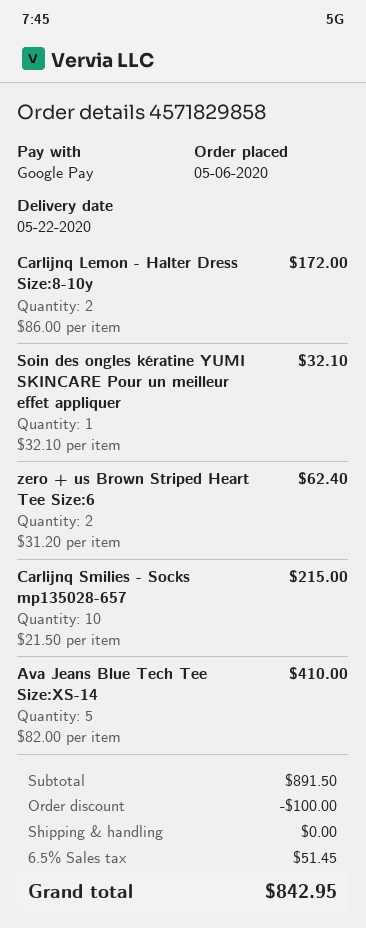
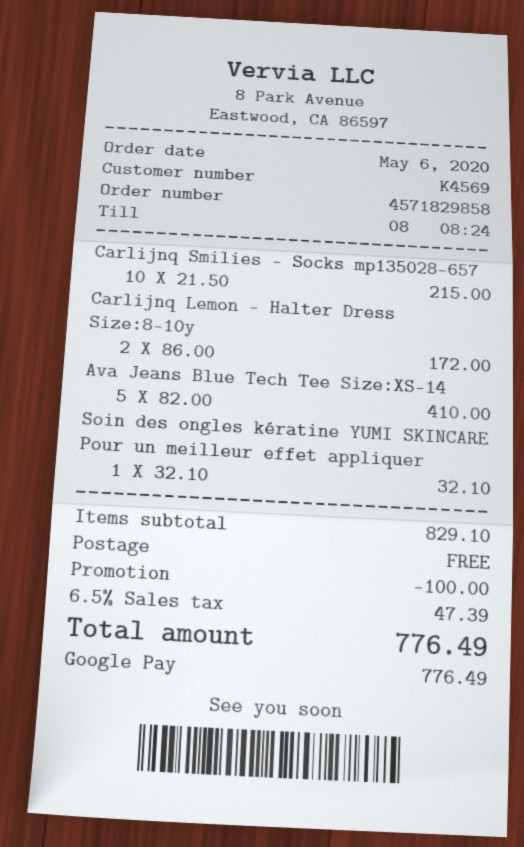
zero + us Brown Striped Heart Tee Size:6: 2 x 31.20 = 62.40 -> none
subtotal: 891.50 -> 829.10
tax: 6.5% = 51.45 -> 6.5% = 47.39
total: 842.95 -> 776.49

